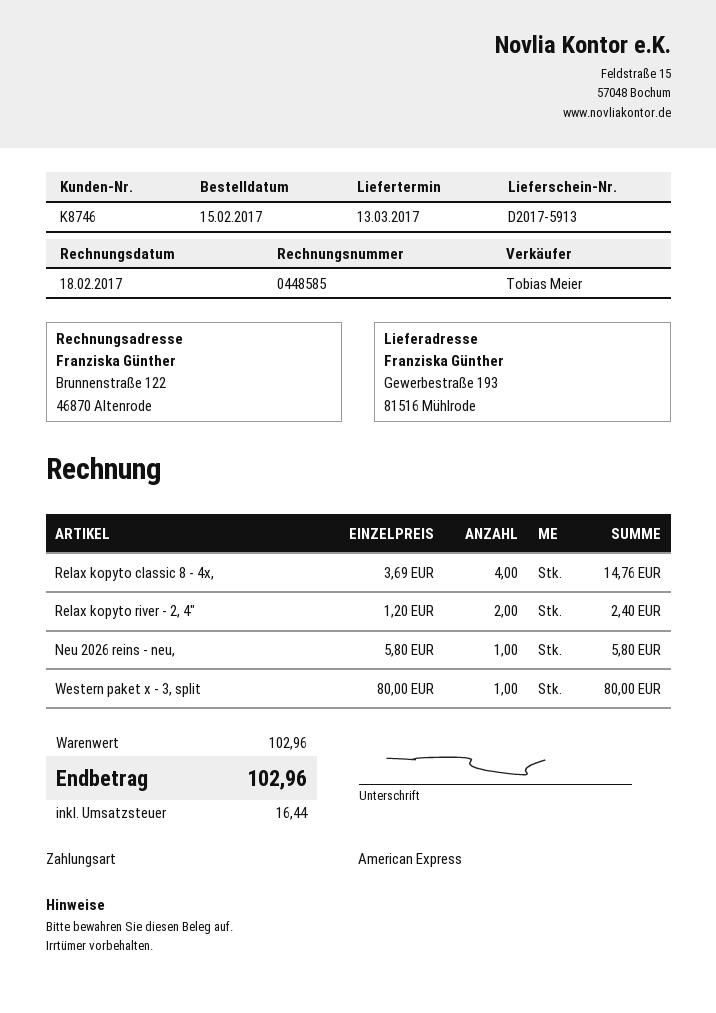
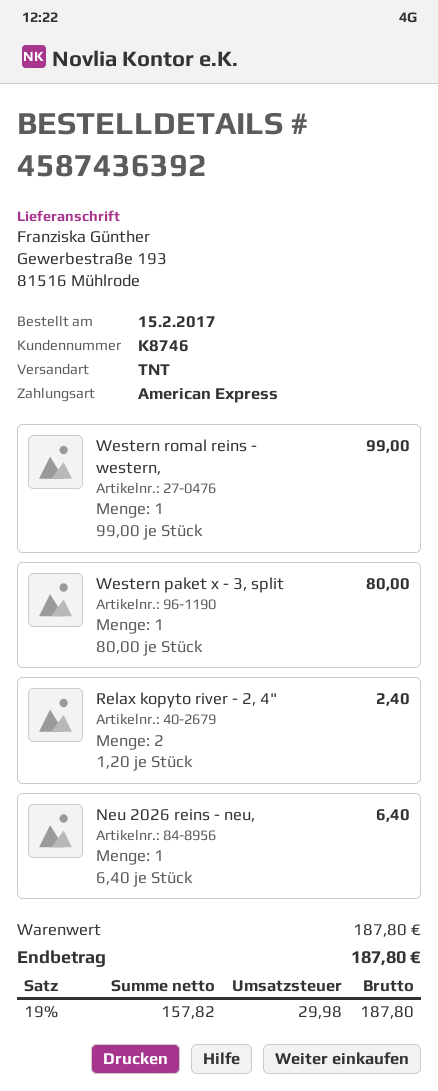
Relax kopyto classic 8 - 4x,: 4 x 3.69 = 14.76 -> none
Neu 2026 reins - neu,: 1 x 5.80 = 5.80 -> 1 x 6.40 = 6.40
Western romal reins - western,: none -> 1 x 99.00 = 99.00
subtotal: 102.96 -> 187.80
tax: 16.44 -> 29.98
total: 102.96 -> 187.80

